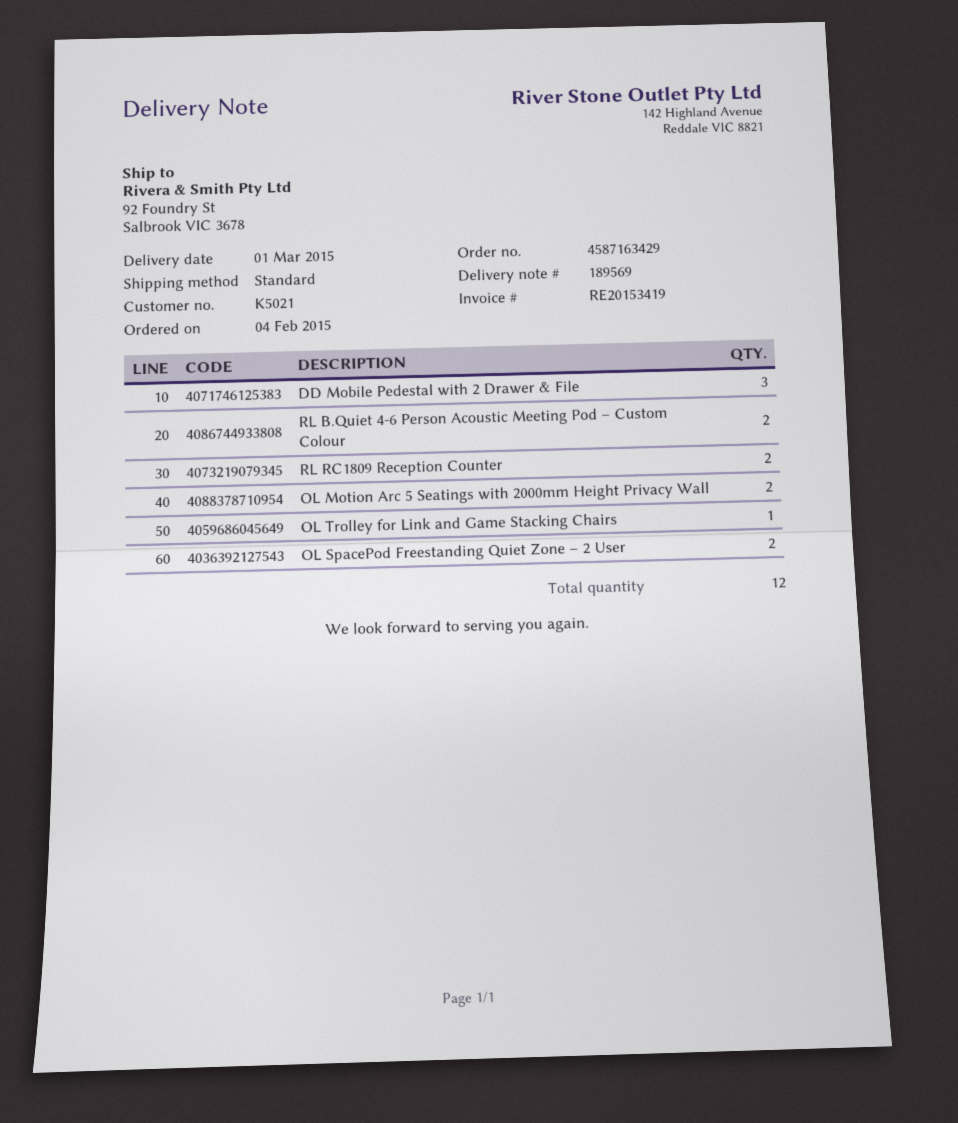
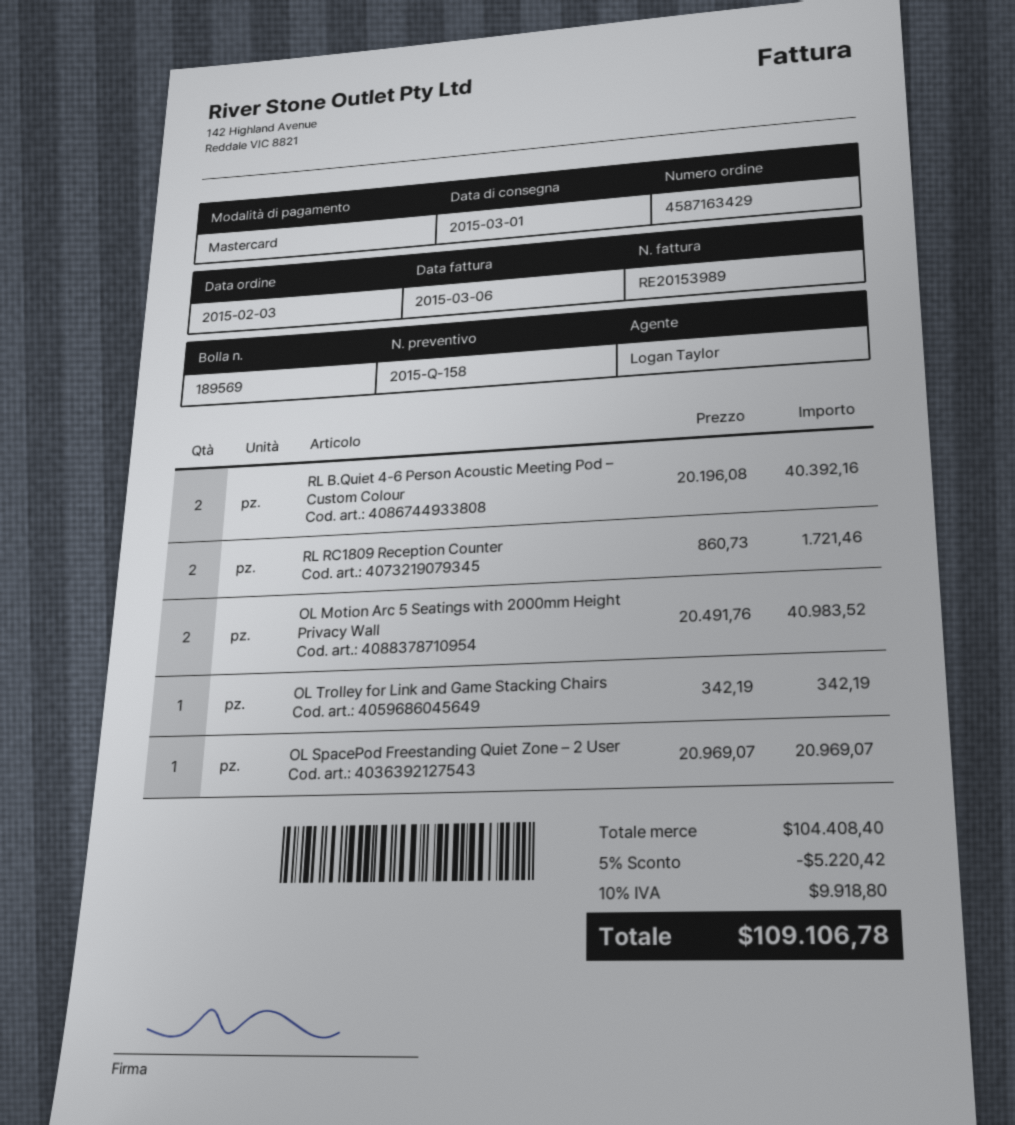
order date: 2015-02-04 -> 2015-02-03
invoice number: RE20153419 -> RE20153989
DD Mobile Pedestal with 2 Drawer & File: 3 -> none
OL SpacePod Freestanding Quiet Zone – 2 User: 2 -> 1

